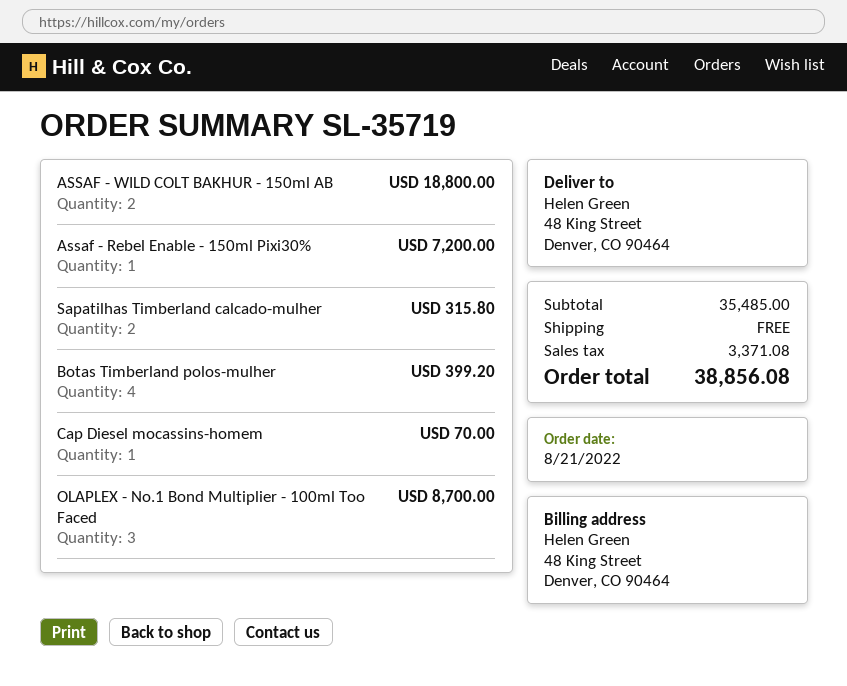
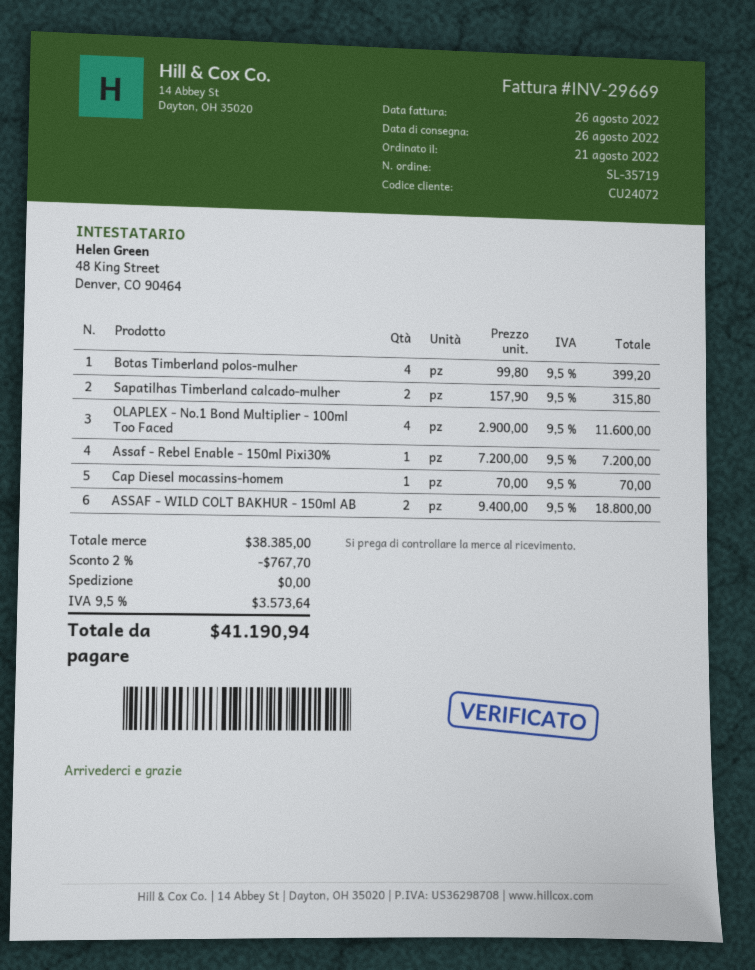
OLAPLEX - No.1 Bond Multiplier - 100ml Too Faced: 3 for 8700.00 -> 4 for 11600.00
subtotal: 35485.00 -> 38385.00
discount: none -> 2% = 767.70
tax: 3371.08 -> 3573.64
total: 38856.08 -> 41190.94

